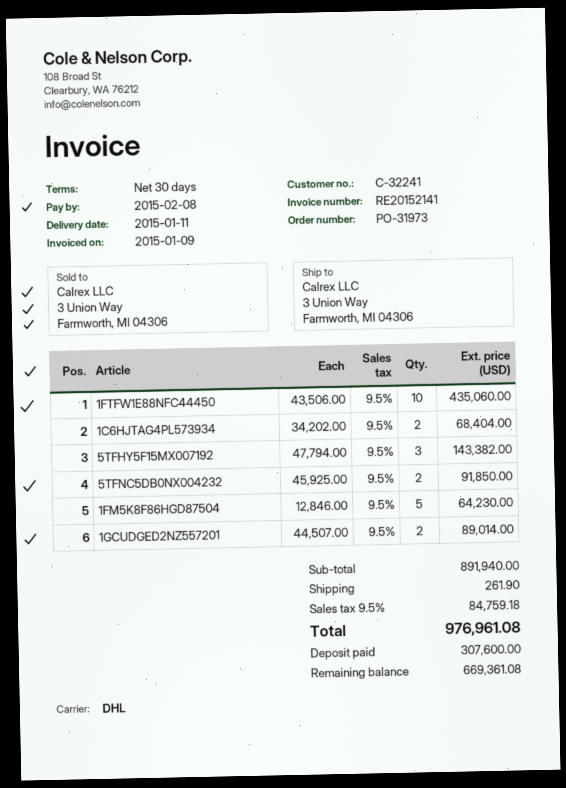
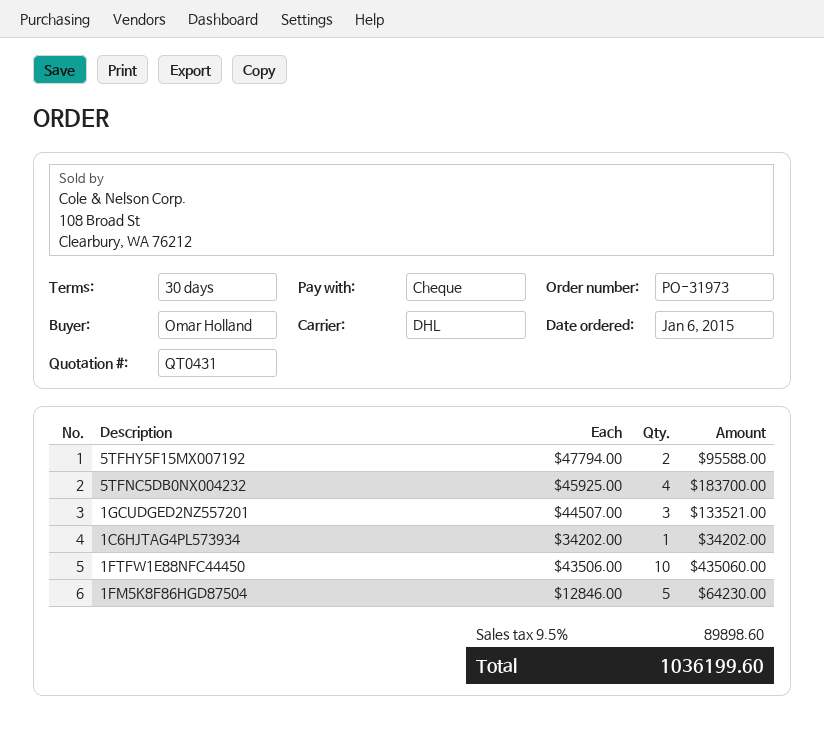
1C6HJTAG4PL573934: 2 x 34202.00 = 68404.00 -> 1 x 34202.00 = 34202.00
5TFHY5F15MX007192: 3 x 47794.00 = 143382.00 -> 2 x 47794.00 = 95588.00
5TFNC5DB0NX004232: 2 x 45925.00 = 91850.00 -> 4 x 45925.00 = 183700.00
1GCUDGED2NZ557201: 2 x 44507.00 = 89014.00 -> 3 x 44507.00 = 133521.00
shipping: 261.90 -> none
tax: 9.5% = 84759.18 -> 9.5% = 89898.60
total: 976961.08 -> 1036199.60

